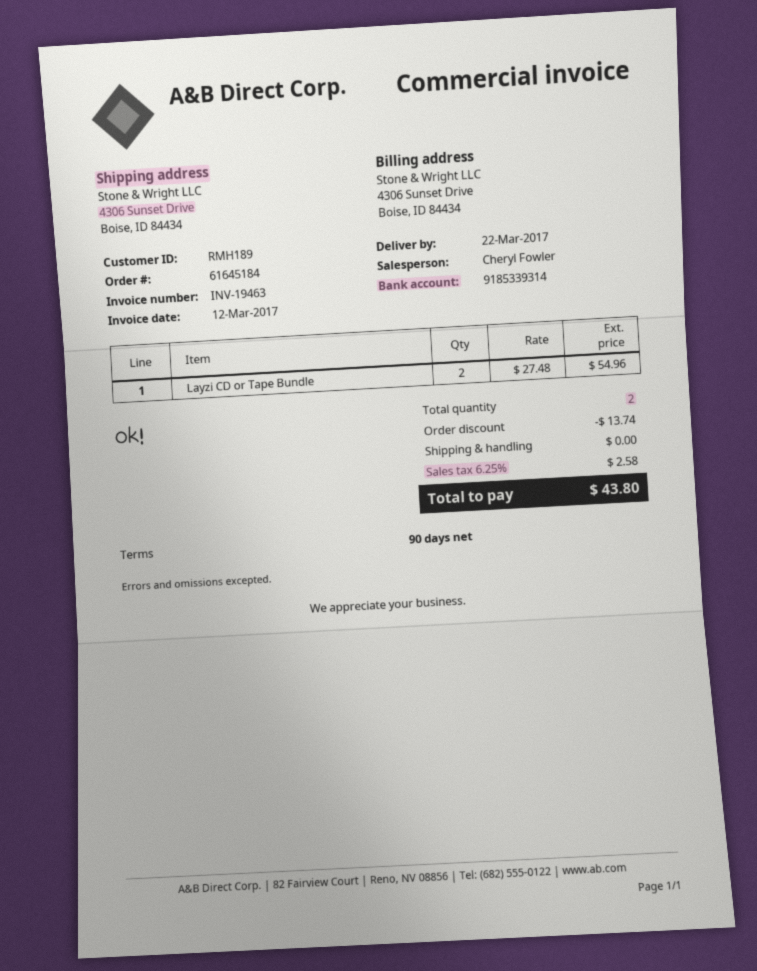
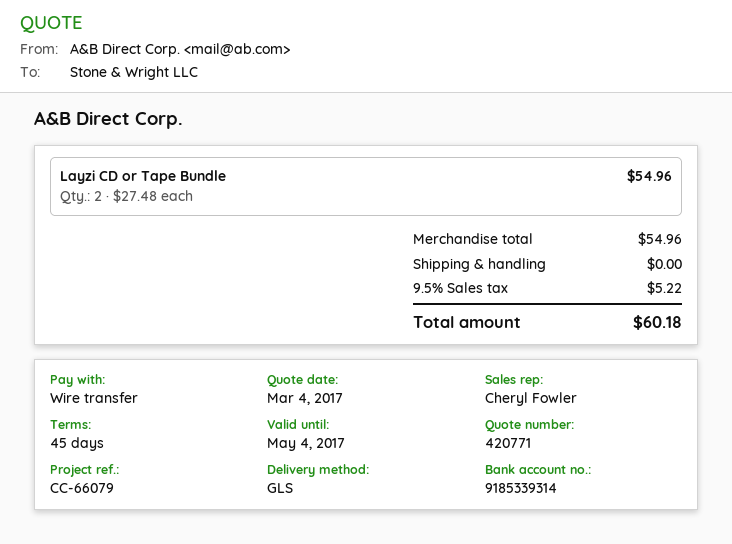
payment terms: 90 days -> 45 days
discount: 13.74 -> none
tax: 6.25% = 2.58 -> 9.5% = 5.22
total: 43.80 -> 60.18

